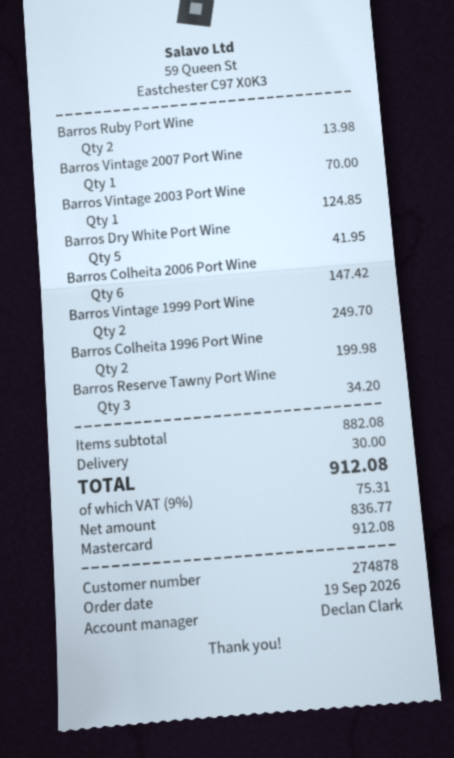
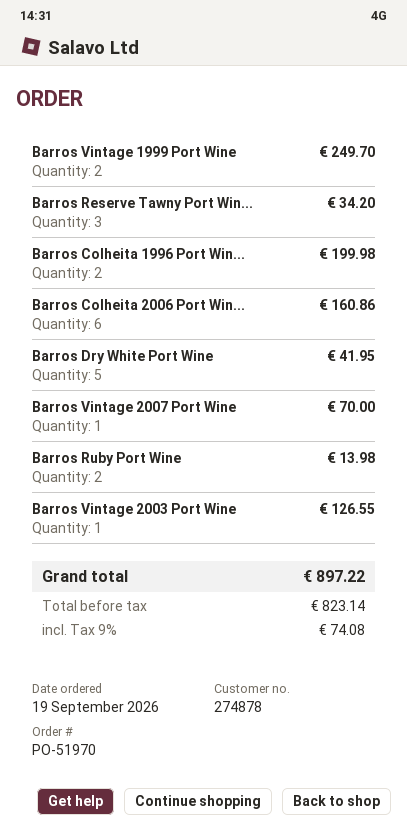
Barros Vintage 2003 Port Wine: 1 for 124.85 -> 1 for 126.55
Barros Colheita 2006 Port Wine: 6 for 147.42 -> 6 for 160.86
shipping: 30.00 -> none
net: 836.77 -> 823.14
tax: 9% = 75.31 -> 9% = 74.08
total: 912.08 -> 897.22

